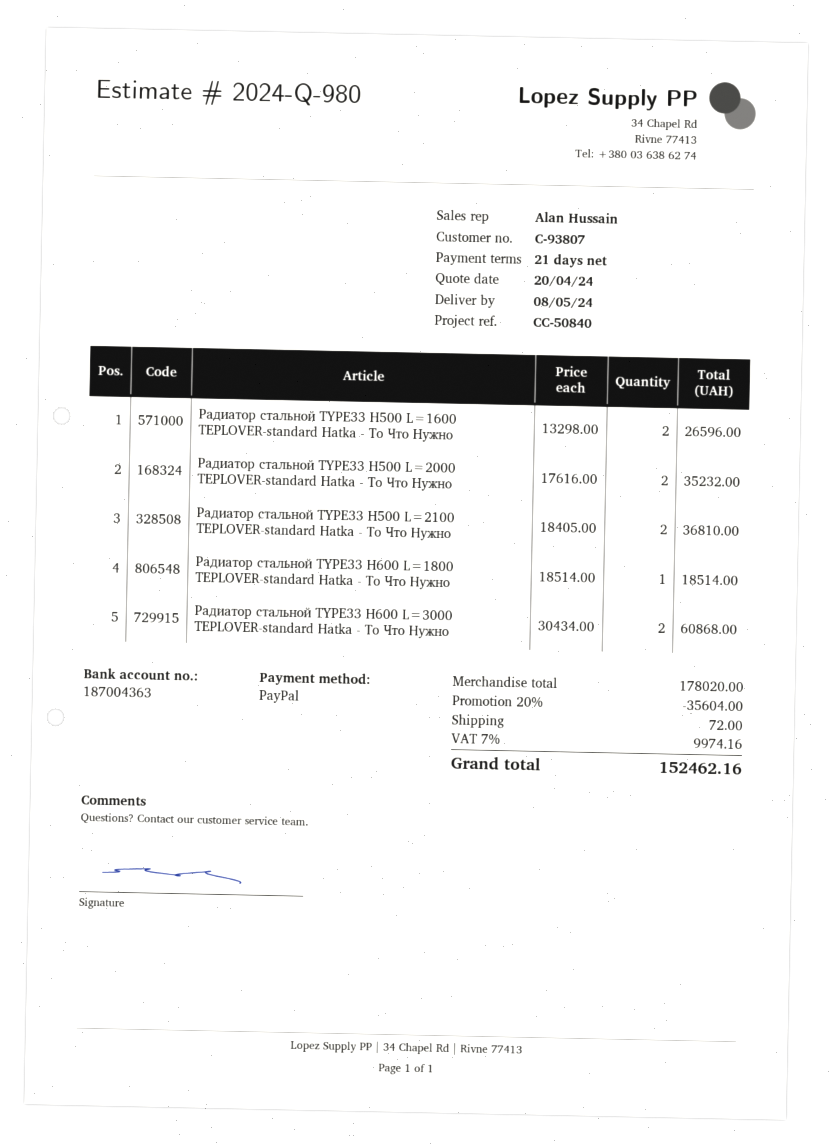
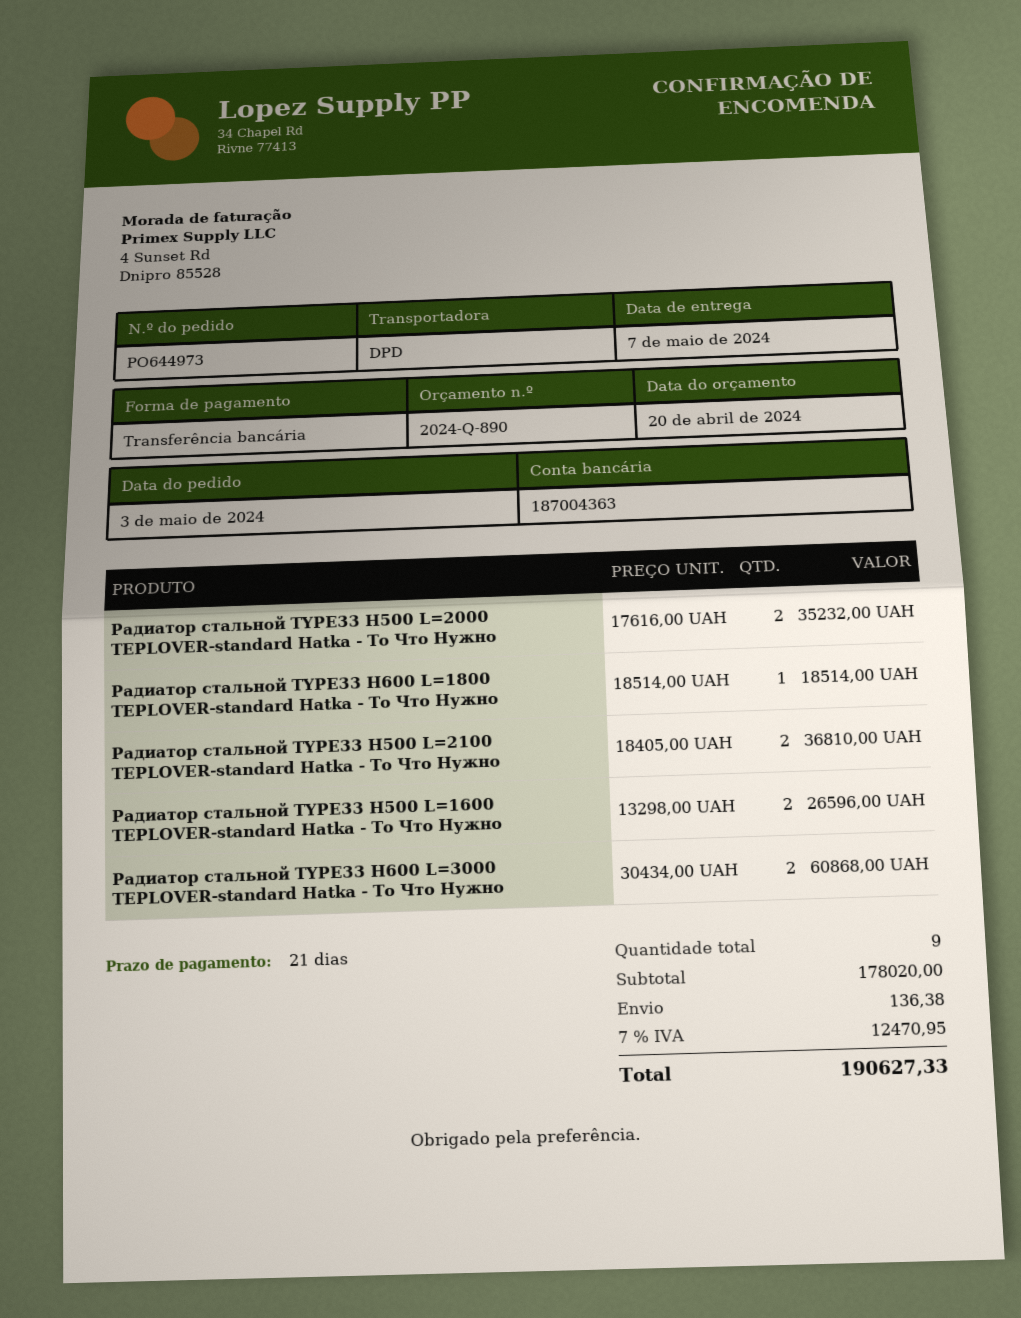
quote number: 2024-Q-980 -> 2024-Q-890
delivery date: 2024-05-08 -> 2024-05-07
payment method: PayPal -> bank transfer
discount: 20% = 35604.00 -> none
shipping: 72.00 -> 136.38
tax: 7% = 9974.16 -> 7% = 12470.95
total: 152462.16 -> 190627.33

